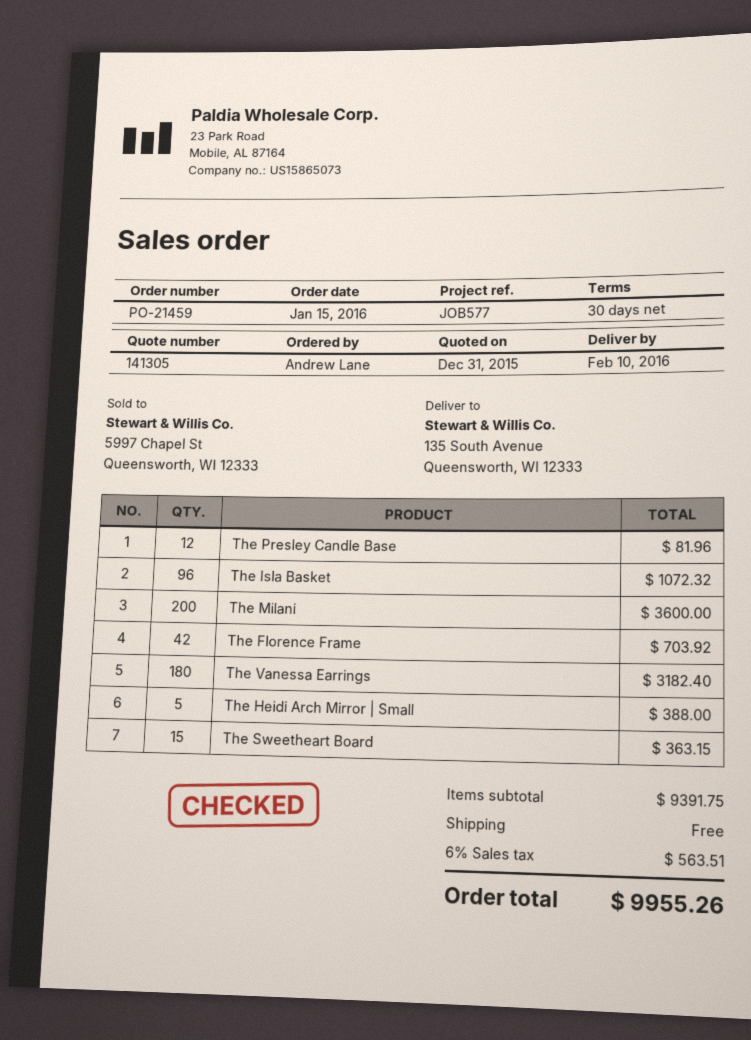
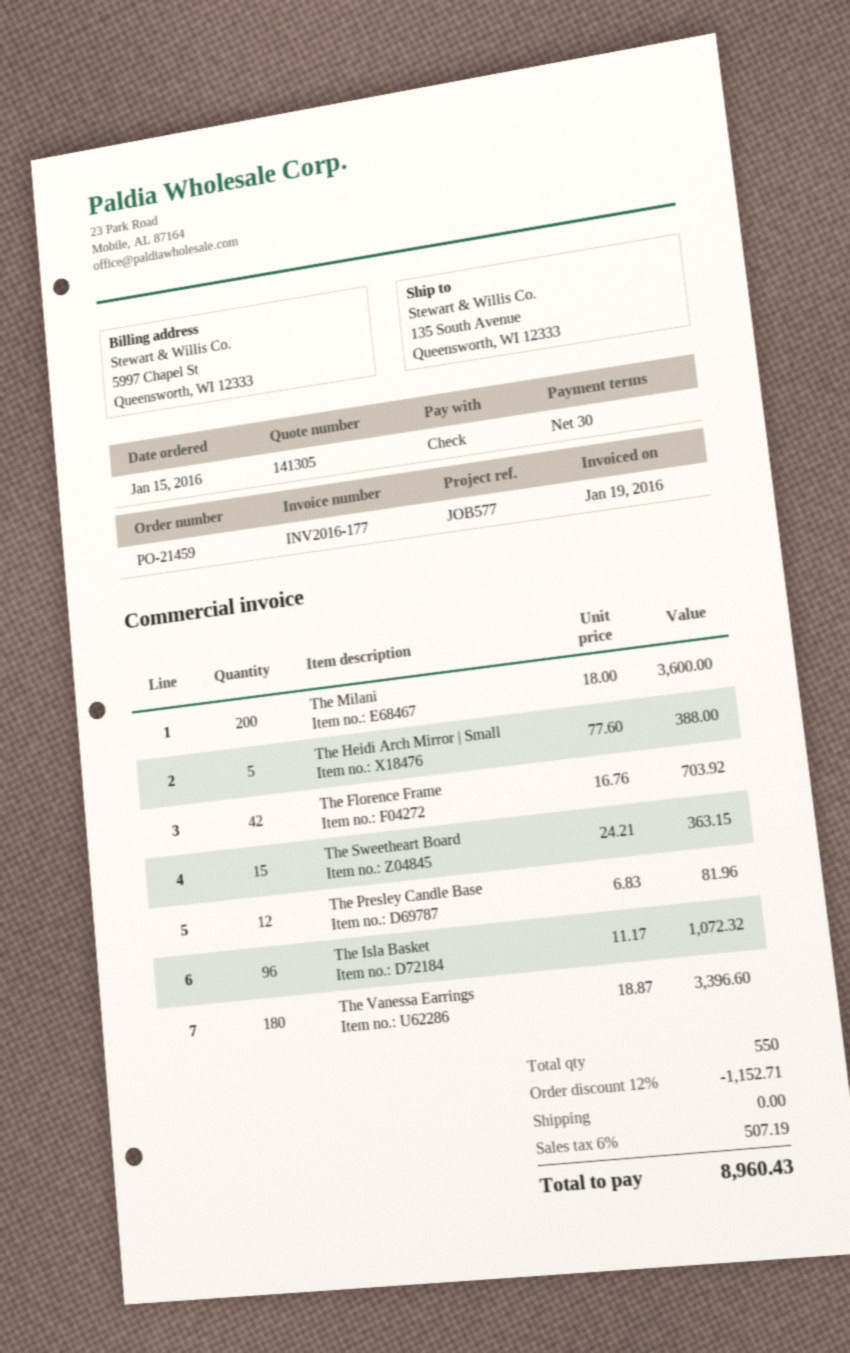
The Vanessa Earrings: 180 for 3182.40 -> 180 for 3396.60
discount: none -> 12% = 1152.71
tax: 6% = 563.51 -> 6% = 507.19
total: 9955.26 -> 8960.43

